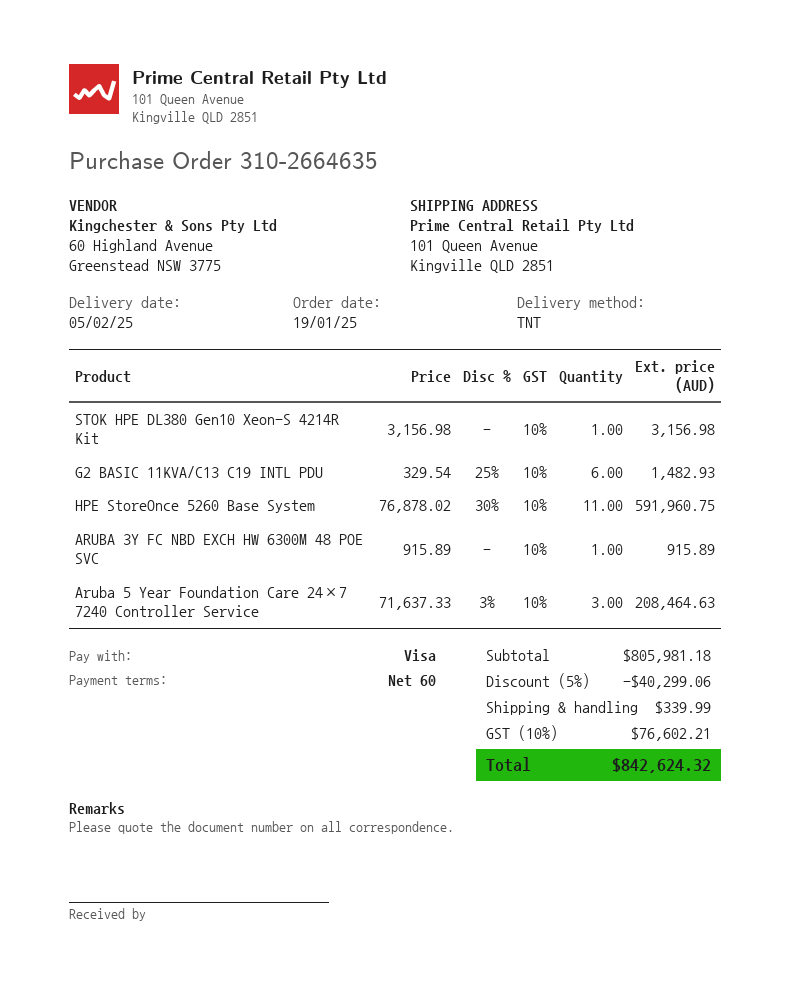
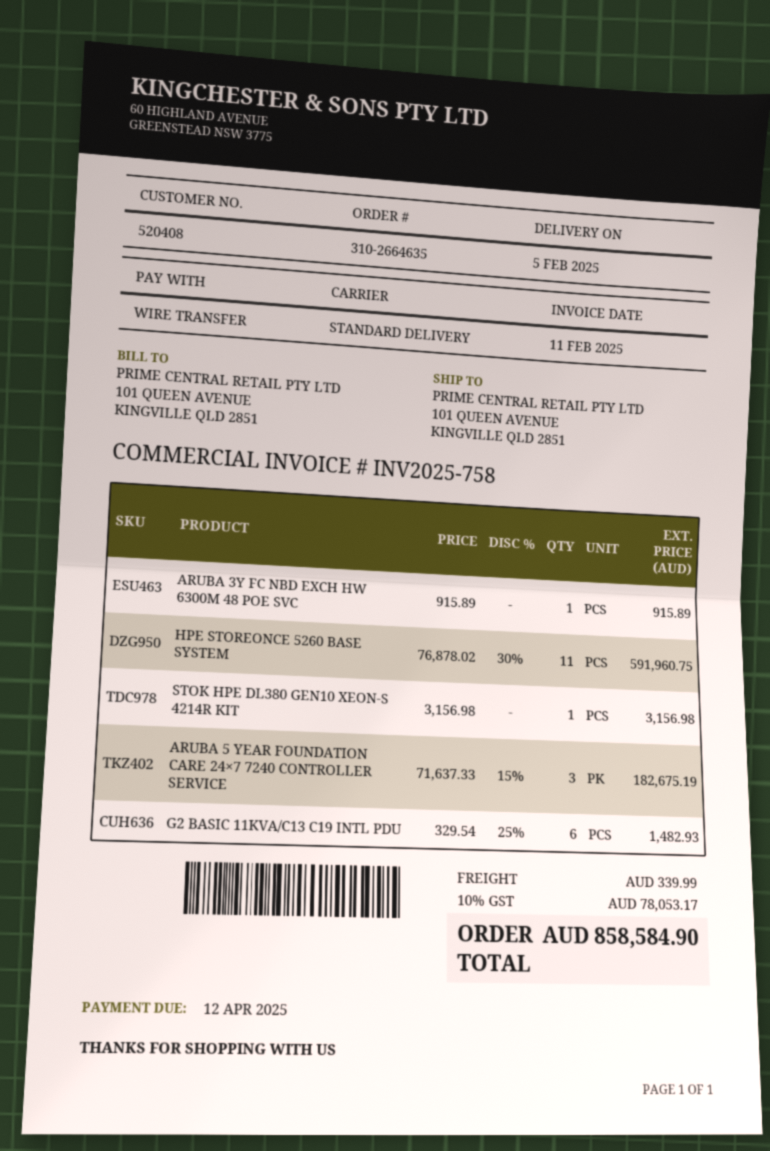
payment method: Visa -> bank transfer
shipping method: TNT -> standard
Aruba 5 Year Foundation Care 24×7 7240 Controller Service: 3 x 71637.33 - 3% = 208464.63 -> 3 x 71637.33 - 15% = 182675.19
discount: 5% = 40299.06 -> none
tax: 10% = 76602.21 -> 10% = 78053.17
total: 842624.32 -> 858584.90

